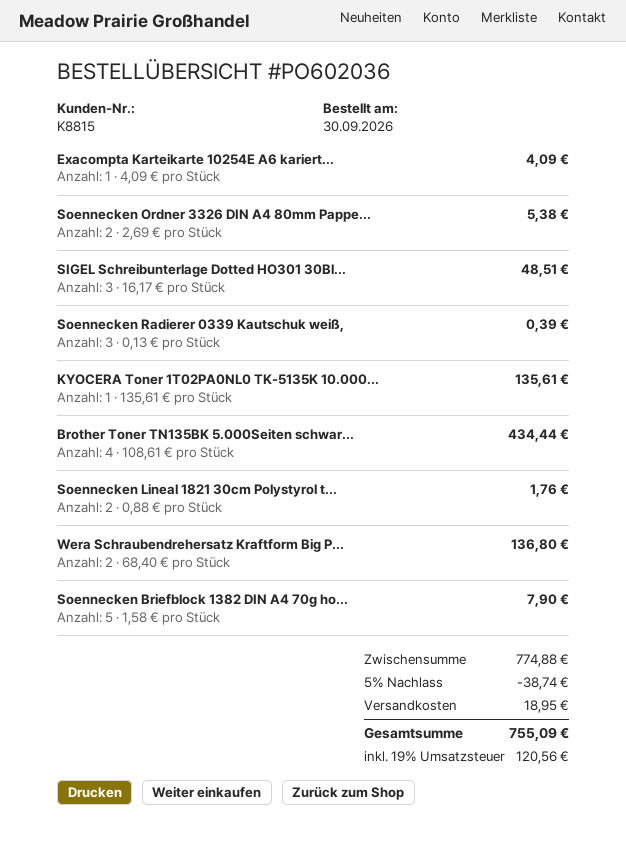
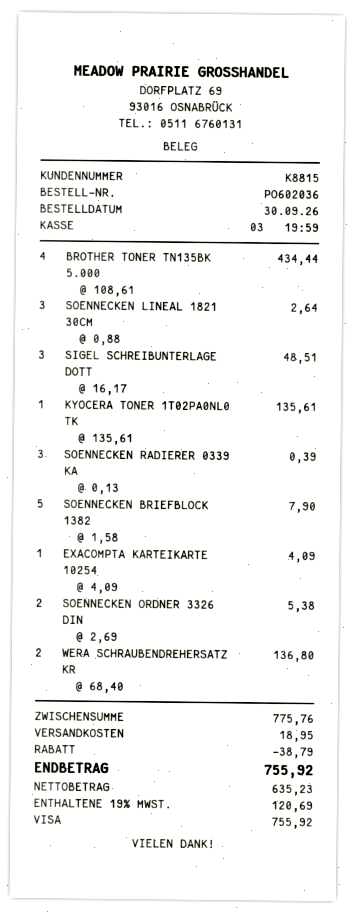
Soennecken Lineal 1821 30cm Polystyrol t...: 2 x 0.88 = 1.76 -> 3 x 0.88 = 2.64
subtotal: 774.88 -> 775.76
discount: 38.74 -> 38.79
tax: 19% = 120.56 -> 19% = 120.69
total: 755.09 -> 755.92

